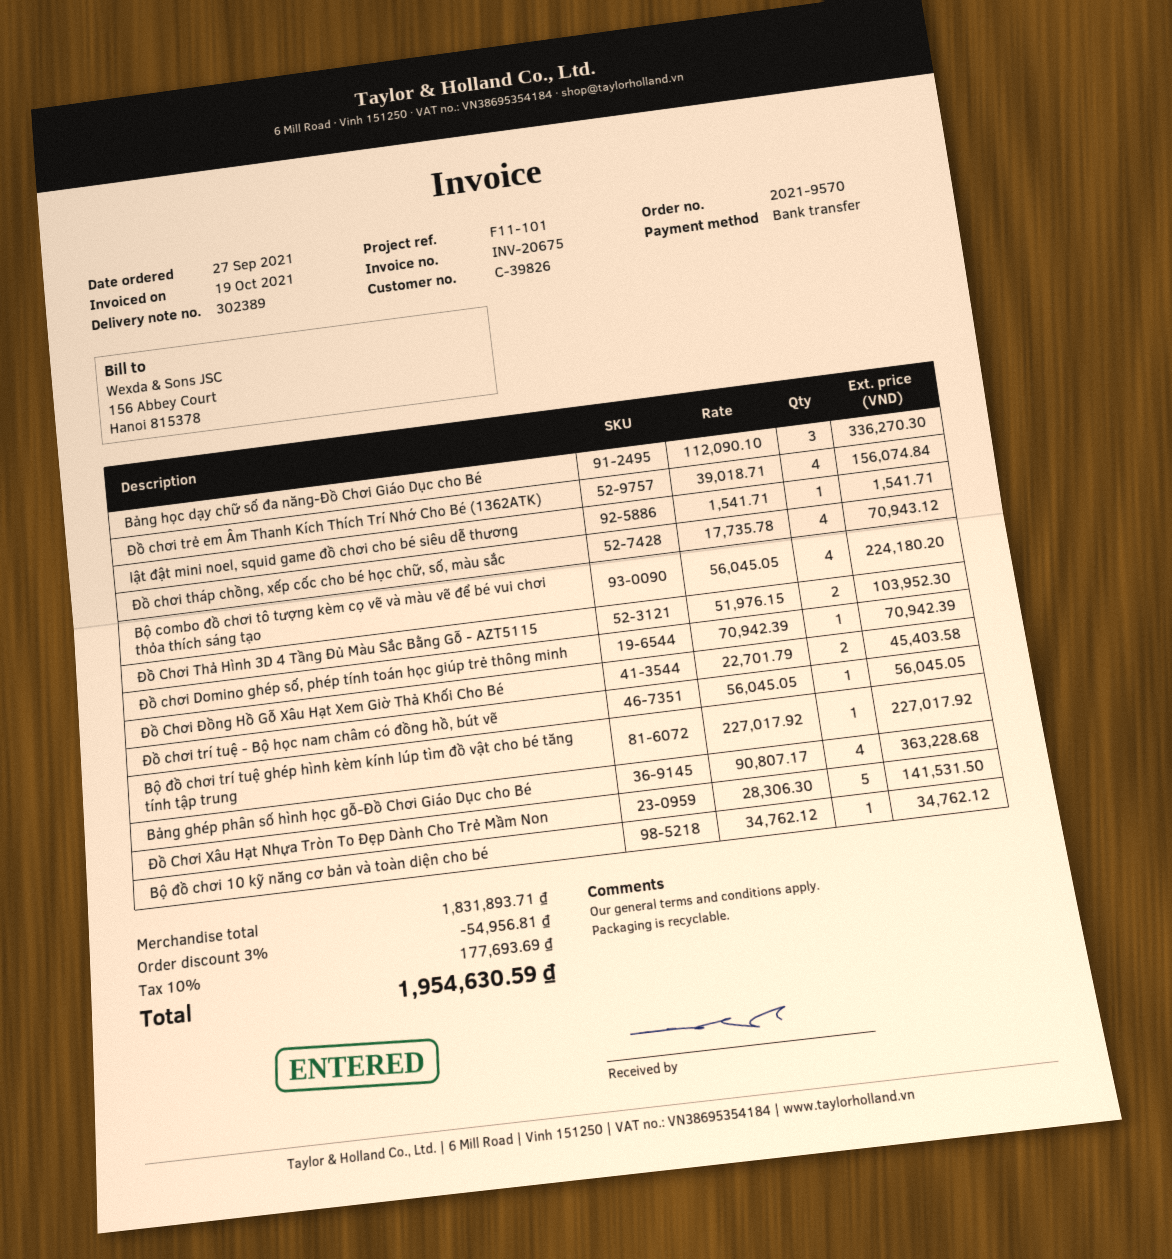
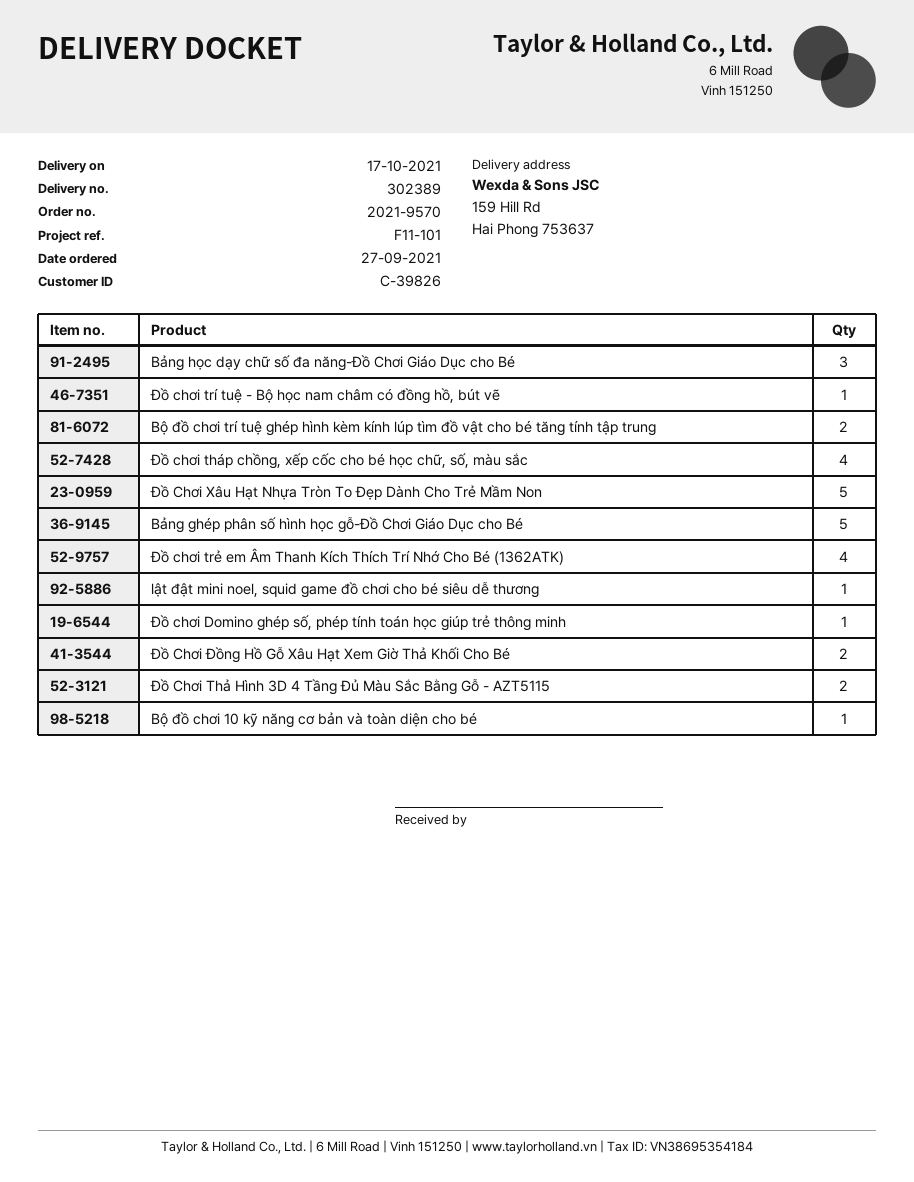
Bộ combo đồ chơi tô tượng kèm cọ vẽ và màu vẽ để bé vui chơi thỏa thích sáng tạo: 4 -> none
Bộ đồ chơi trí tuệ ghép hình kèm kính lúp tìm đồ vật cho bé tăng tính tập trung: 1 -> 2
Bảng ghép phân số hình học gỗ-Đồ Chơi Giáo Dục cho Bé: 4 -> 5

